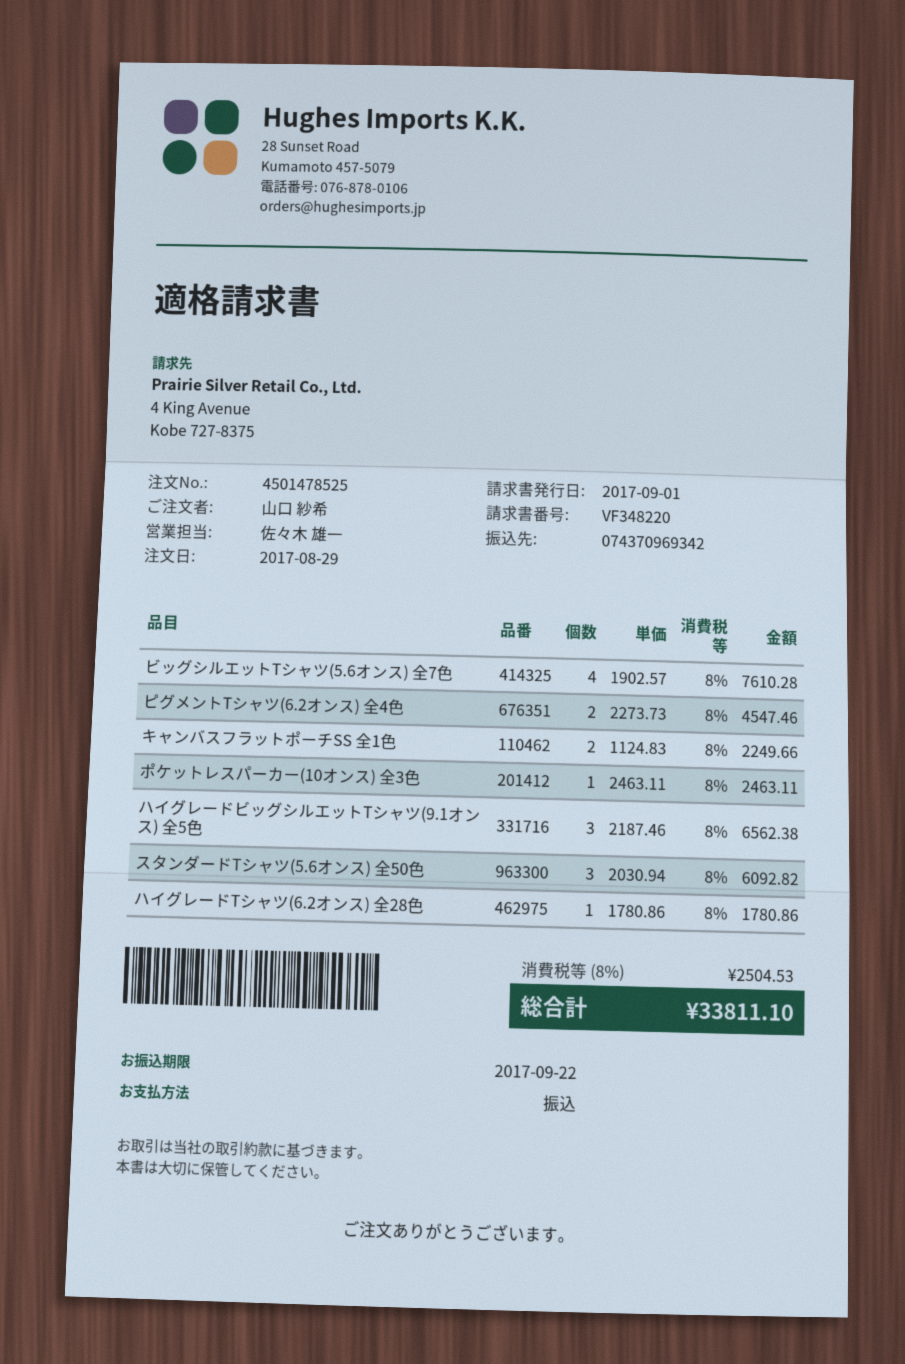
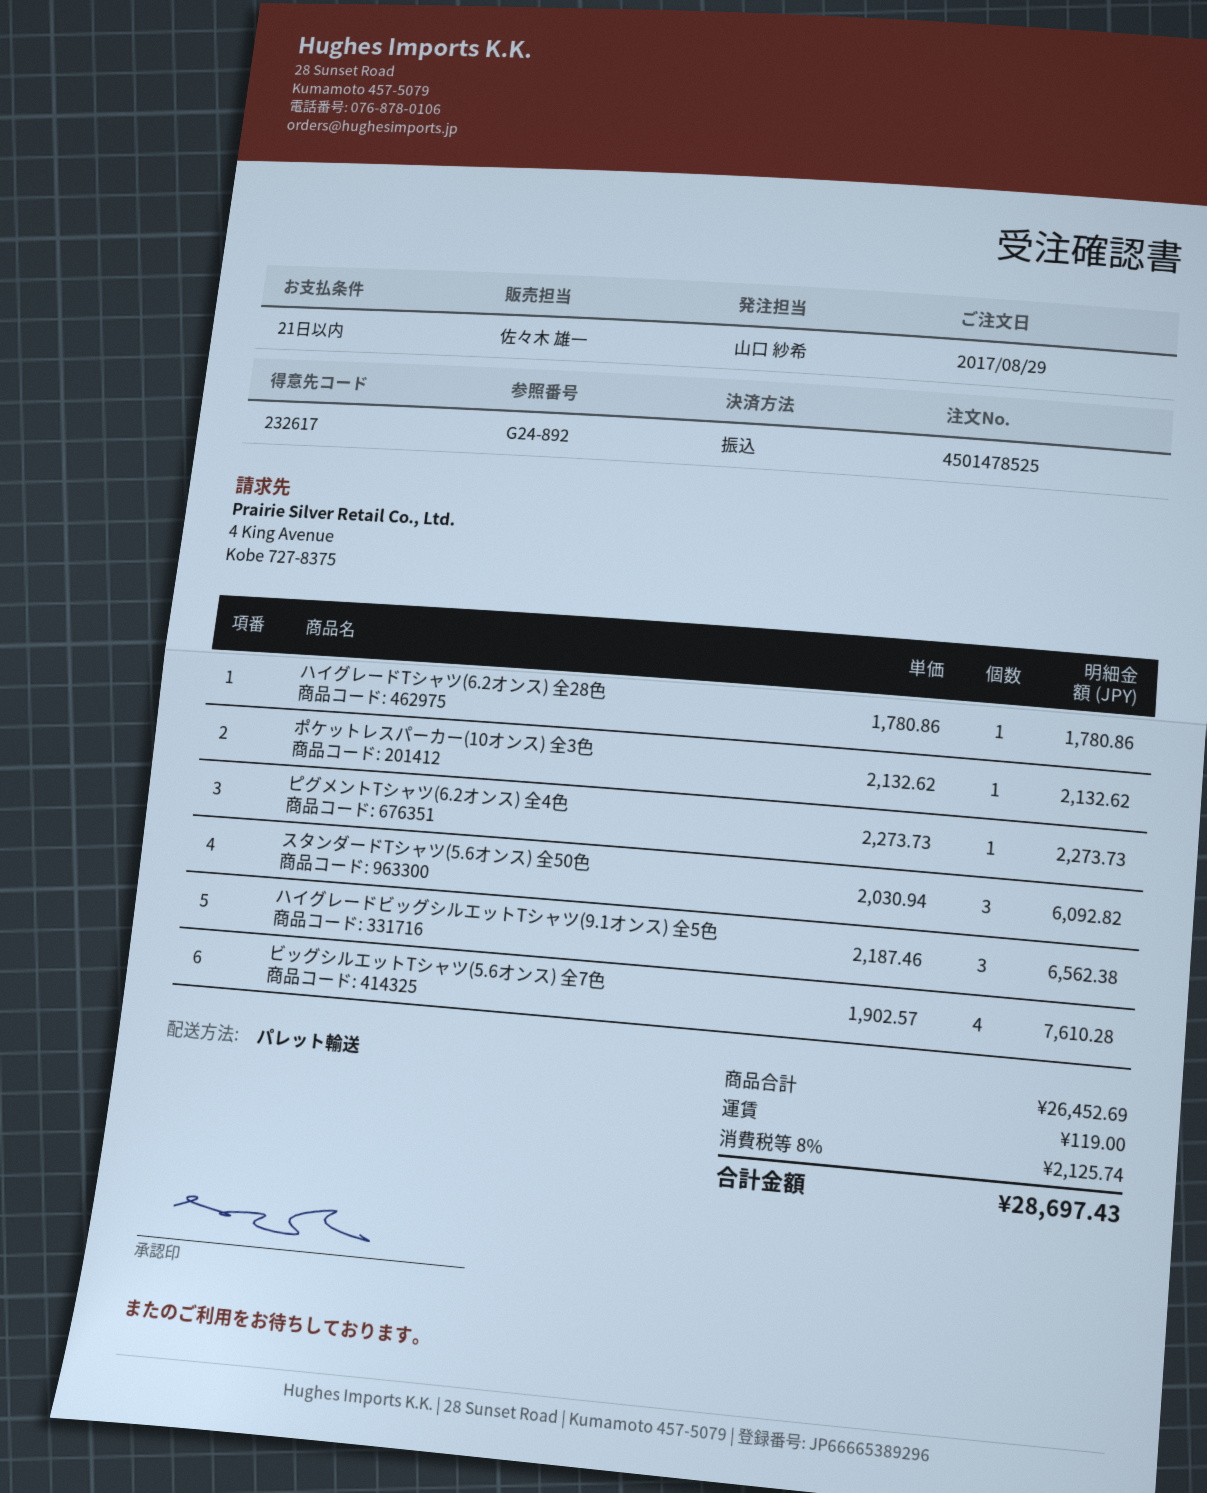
ピグメントTシャツ(6.2オンス) 全4色: 2 x 2273.73 = 4547.46 -> 1 x 2273.73 = 2273.73
キャンバスフラットポーチSS 全1色: 2 x 1124.83 = 2249.66 -> none
ポケットレスパーカー(10オンス) 全3色: 1 x 2463.11 = 2463.11 -> 1 x 2132.62 = 2132.62
shipping: none -> 119.00
tax: 8% = 2504.53 -> 8% = 2125.74
total: 33811.10 -> 28697.43

